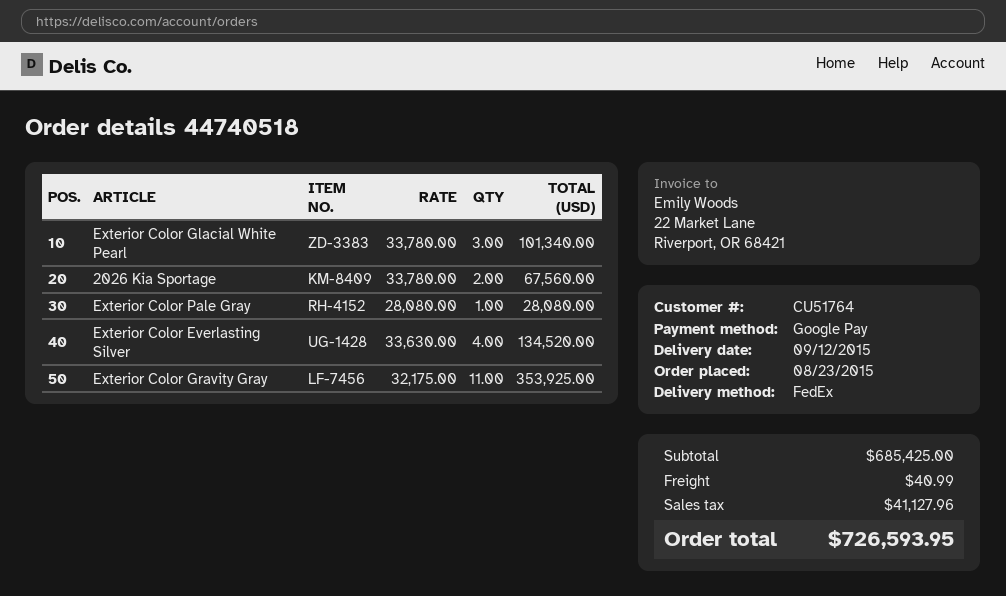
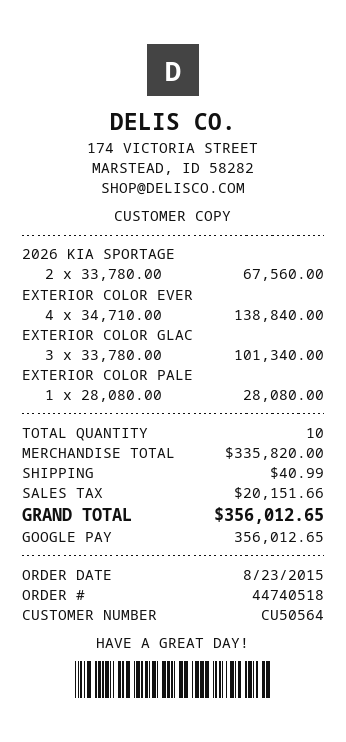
customer number: CU51764 -> CU50564
Exterior Color Everlasting Silver: 4 x 33630.00 = 134520.00 -> 4 x 34710.00 = 138840.00
Exterior Color Gravity Gray: 11 x 32175.00 = 353925.00 -> none
subtotal: 685425.00 -> 335820.00
tax: 41127.96 -> 20151.66
total: 726593.95 -> 356012.65

